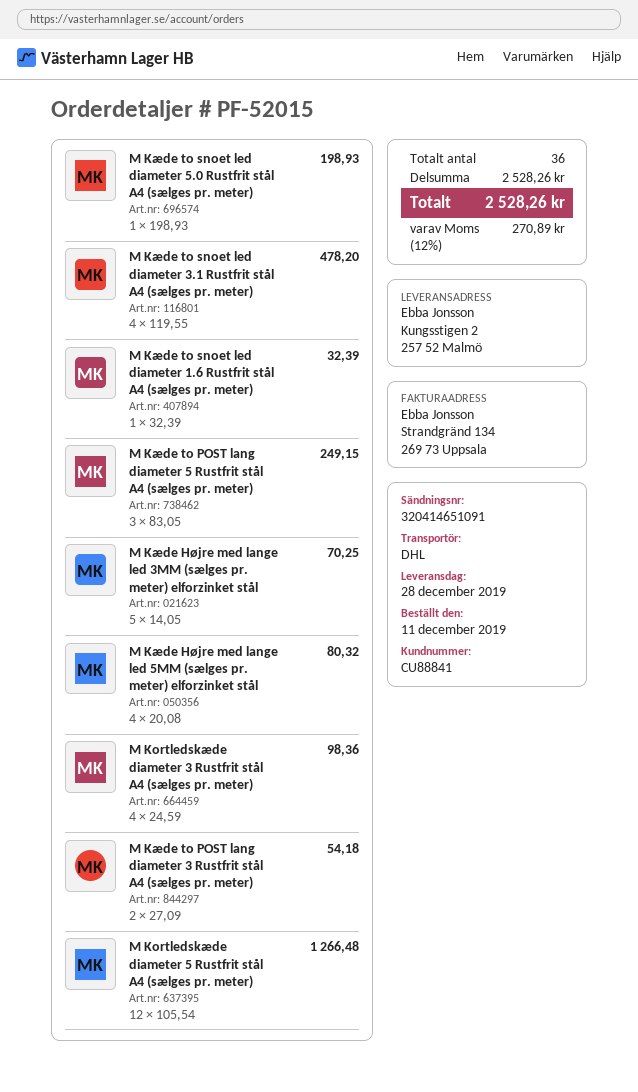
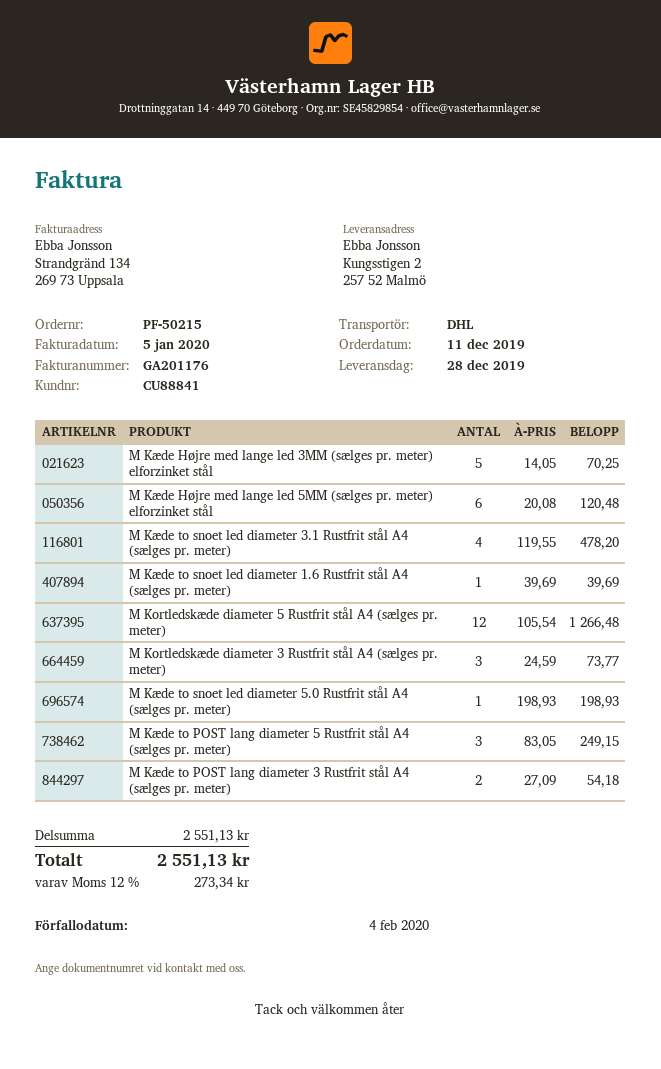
order number: PF-52015 -> PF-50215
M Kæde to snoet led diameter 1.6 Rustfrit stål A4 (sælges pr. meter): 1 x 32.39 = 32.39 -> 1 x 39.69 = 39.69
M Kæde Højre med lange led 5MM (sælges pr. meter) elforzinket stål: 4 x 20.08 = 80.32 -> 6 x 20.08 = 120.48
M Kortledskæde diameter 3 Rustfrit stål A4 (sælges pr. meter): 4 x 24.59 = 98.36 -> 3 x 24.59 = 73.77
subtotal: 2528.26 -> 2551.13
tax: 12% = 270.89 -> 12% = 273.34
total: 2528.26 -> 2551.13

